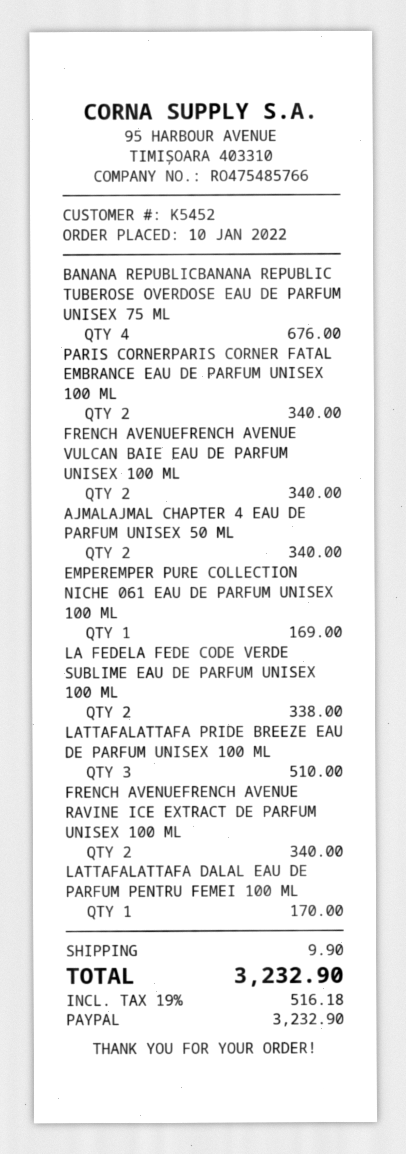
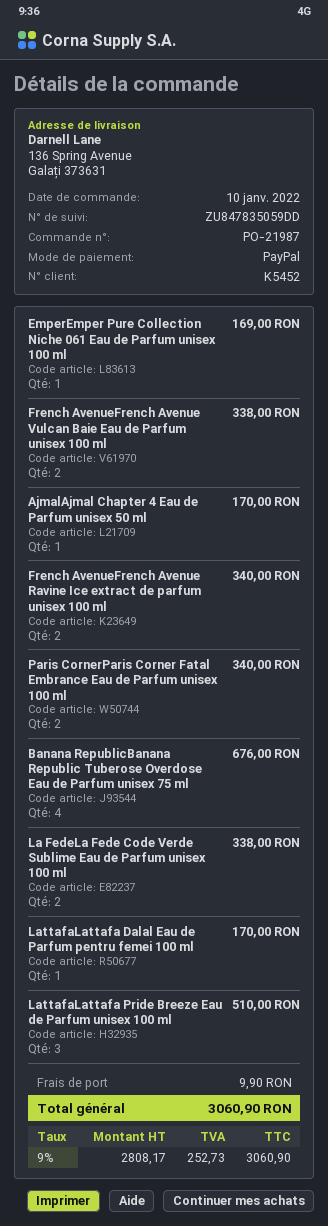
FRENCH AVENUEFRENCH AVENUE VULCAN BAIE EAU DE PARFUM UNISEX 100 ML: 2 for 340.00 -> 2 for 338.00
AJMALAJMAL CHAPTER 4 EAU DE PARFUM UNISEX 50 ML: 2 for 340.00 -> 1 for 170.00
tax: 19% = 516.18 -> 9% = 252.73
total: 3232.90 -> 3060.90

